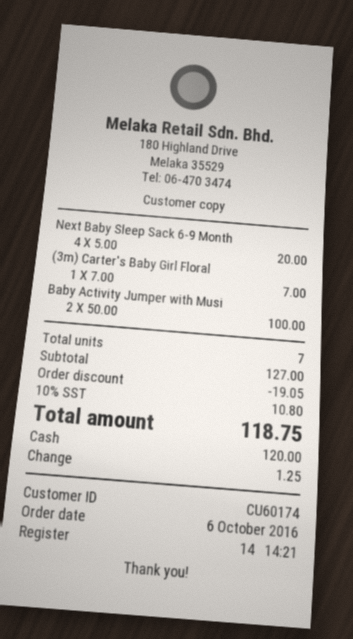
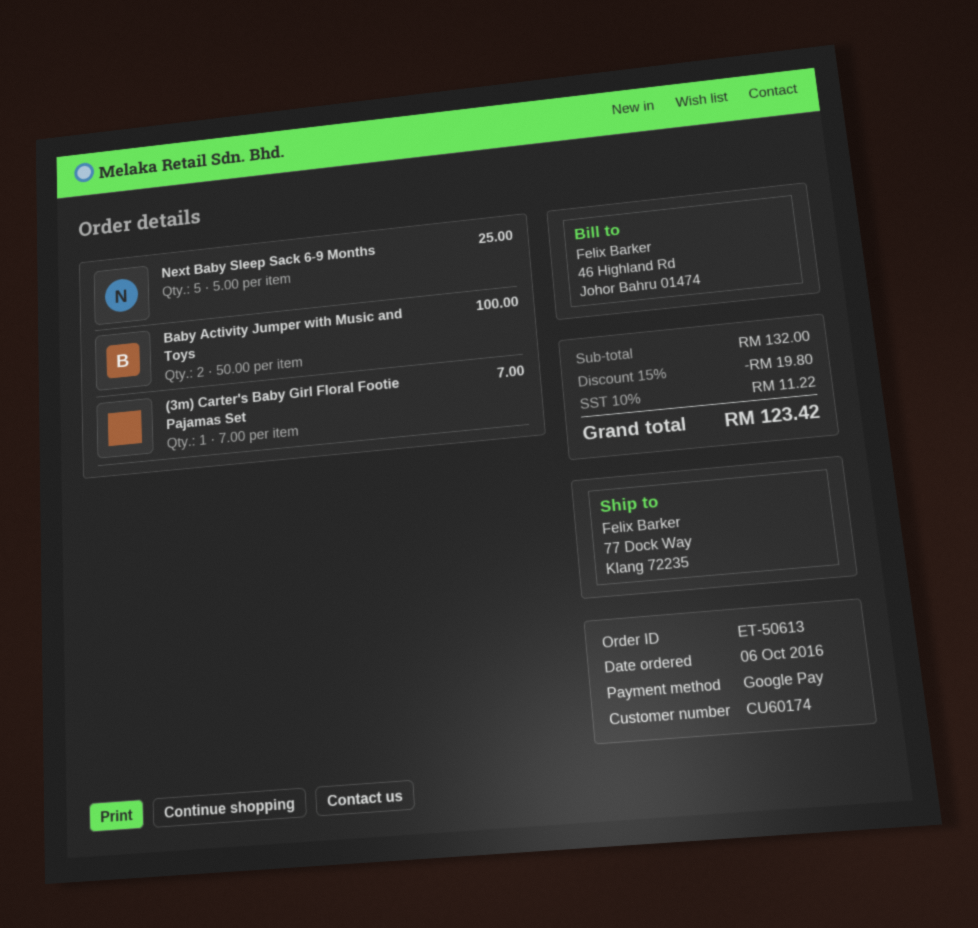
payment method: cash -> Google Pay
Next Baby Sleep Sack 6-9 Month: 4 x 5.00 = 20.00 -> 5 x 5.00 = 25.00
subtotal: 127.00 -> 132.00
discount: 19.05 -> 19.80
tax: 10% = 10.80 -> 10% = 11.22
total: 118.75 -> 123.42

